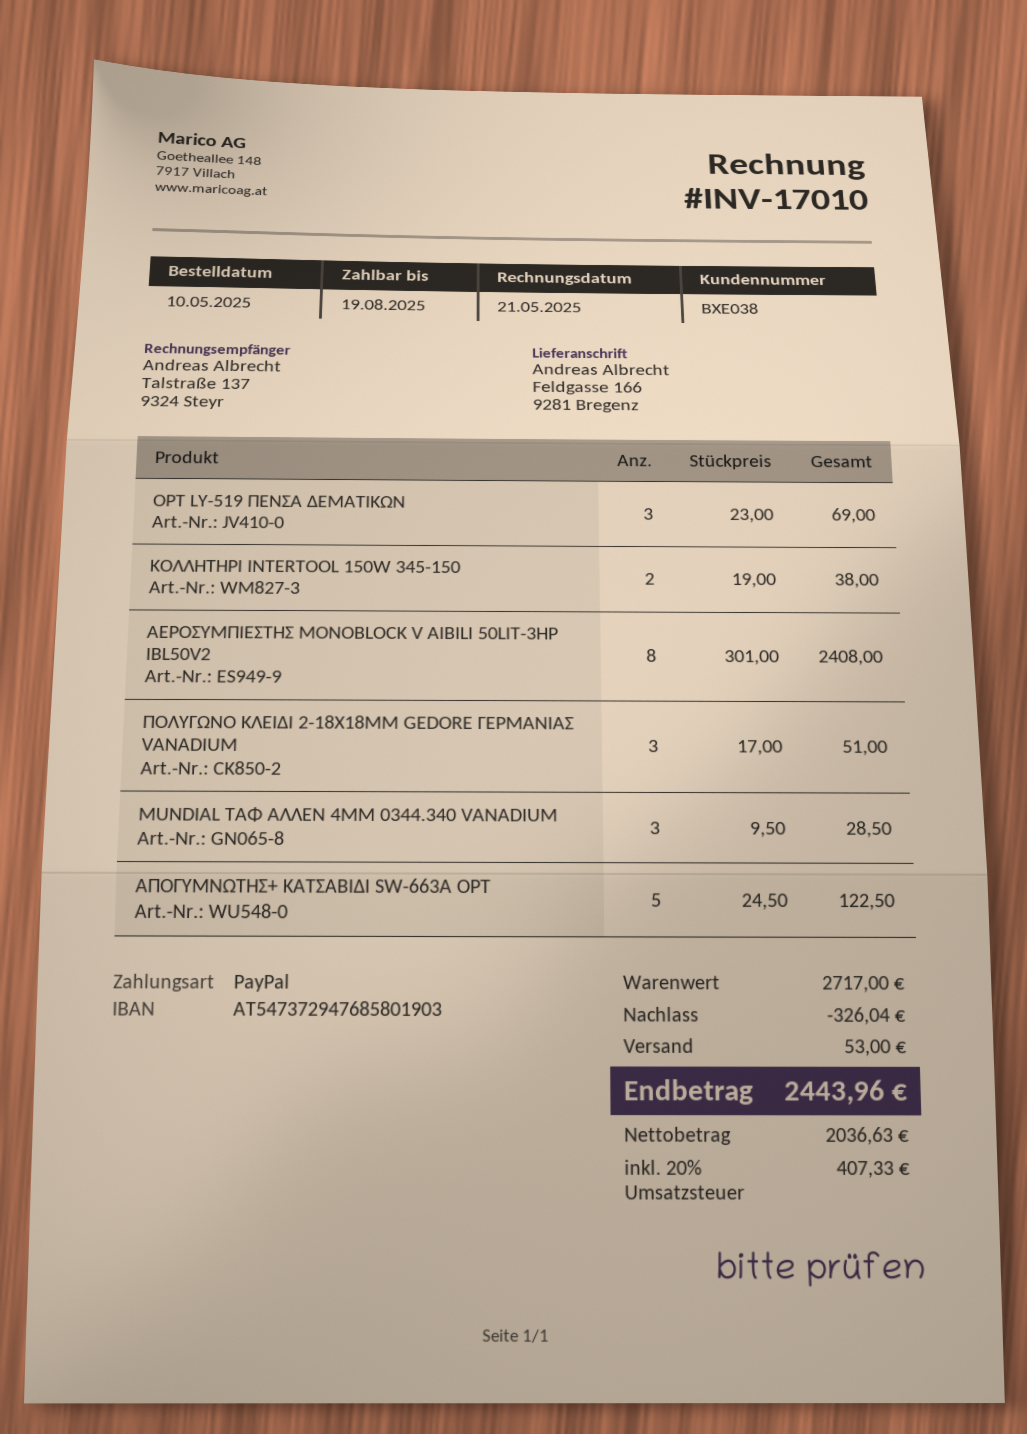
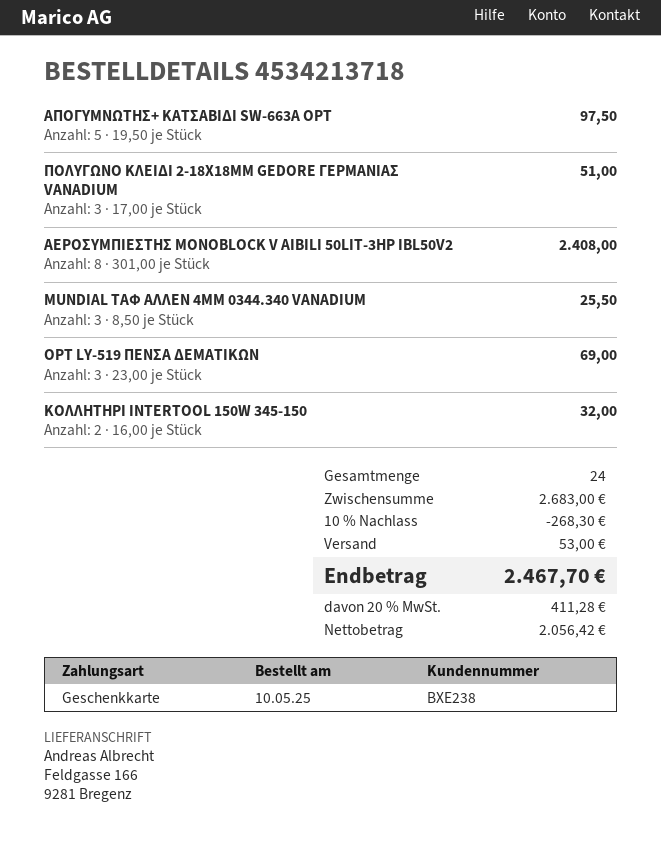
customer number: BXE038 -> BXE238
payment method: PayPal -> gift card
ΚΟΛΛΗΤΗΡΙ INTERTOOL 150W 345-150: 2 x 19.00 = 38.00 -> 2 x 16.00 = 32.00
MUNDIAL ΤΑΦ ΑΛΛΕΝ 4ΜΜ 0344.340 VANADIUM: 3 x 9.50 = 28.50 -> 3 x 8.50 = 25.50
ΑΠΟΓΥΜΝΩΤΗΣ+ ΚΑΤΣΑΒΙΔΙ SW-663A OPT: 5 x 24.50 = 122.50 -> 5 x 19.50 = 97.50
subtotal: 2717.00 -> 2683.00
discount: 326.04 -> 268.30
net: 2036.63 -> 2056.42
tax: 20% = 407.33 -> 20% = 411.28
total: 2443.96 -> 2467.70

